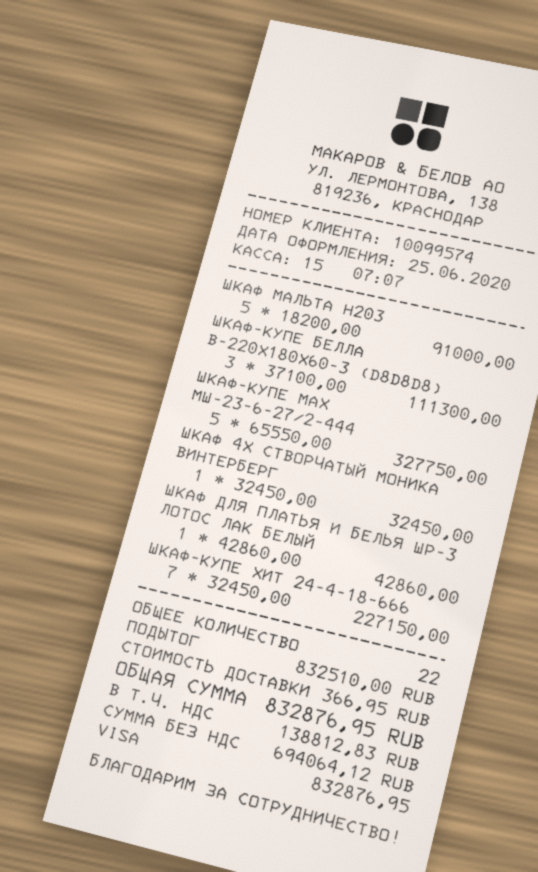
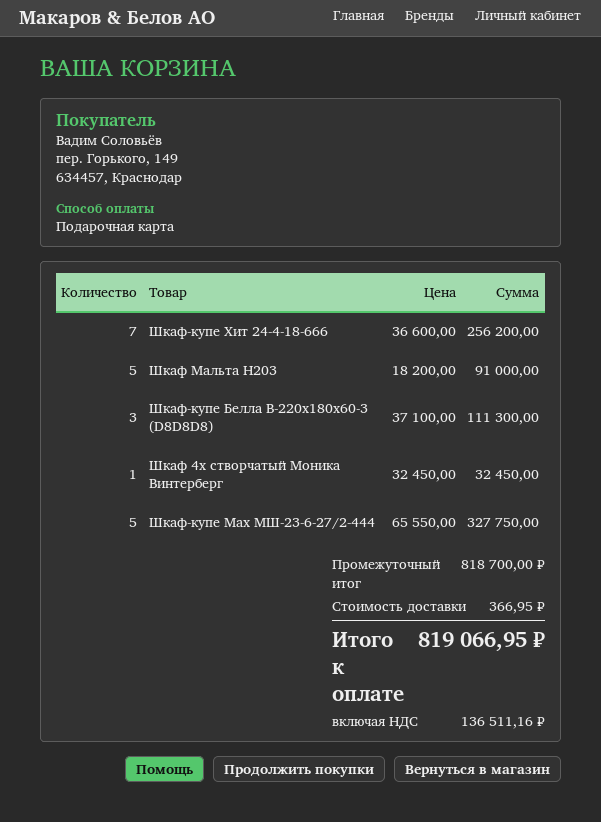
payment method: Visa -> gift card
ШКАФ ДЛЯ ПЛАТЬЯ И БЕЛЬЯ ШР-3 ЛОТОС ЛАК БЕЛЫЙ: 1 x 42860.00 = 42860.00 -> none
ШКАФ-КУПЕ ХИТ 24-4-18-666: 7 x 32450.00 = 227150.00 -> 7 x 36600.00 = 256200.00
subtotal: 832510.00 -> 818700.00
tax: 138812.83 -> 136511.16
total: 832876.95 -> 819066.95

